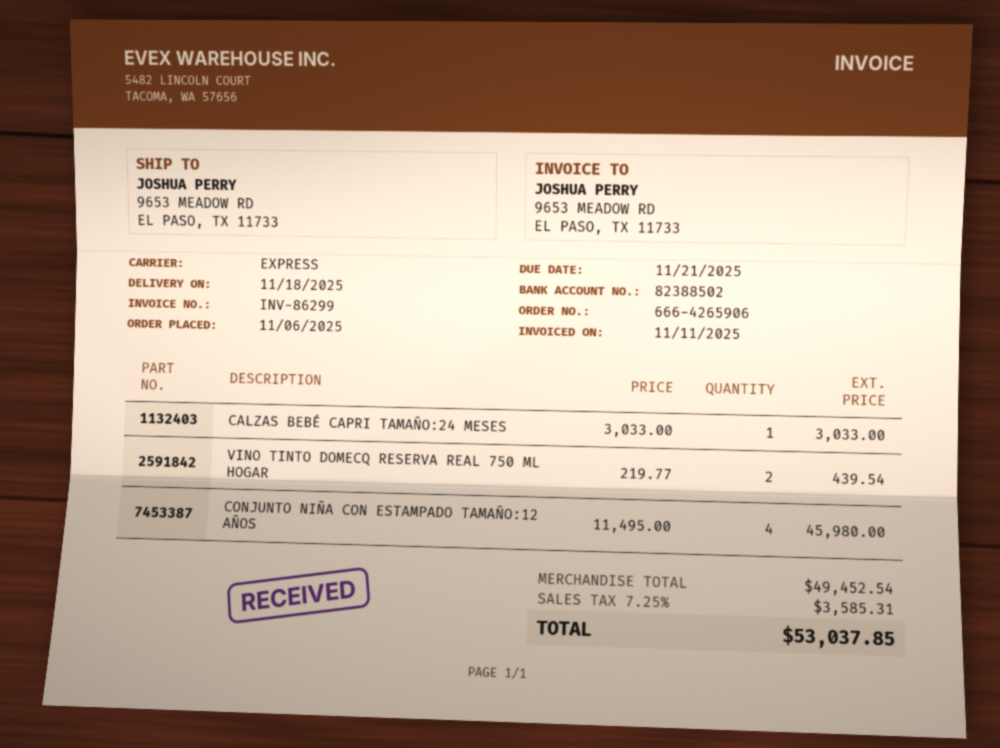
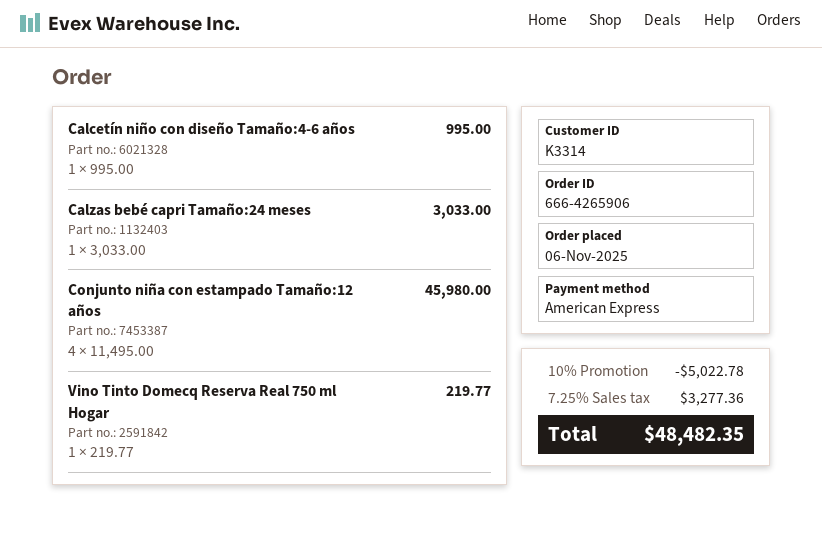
VINO TINTO DOMECQ RESERVA REAL 750 ML HOGAR: 2 x 219.77 = 439.54 -> 1 x 219.77 = 219.77
Calcetín niño con diseño Tamaño:4-6 años: none -> 1 x 995.00 = 995.00
discount: none -> 10% = 5022.78
tax: 7.25% = 3585.31 -> 7.25% = 3277.36
total: 53037.85 -> 48482.35

